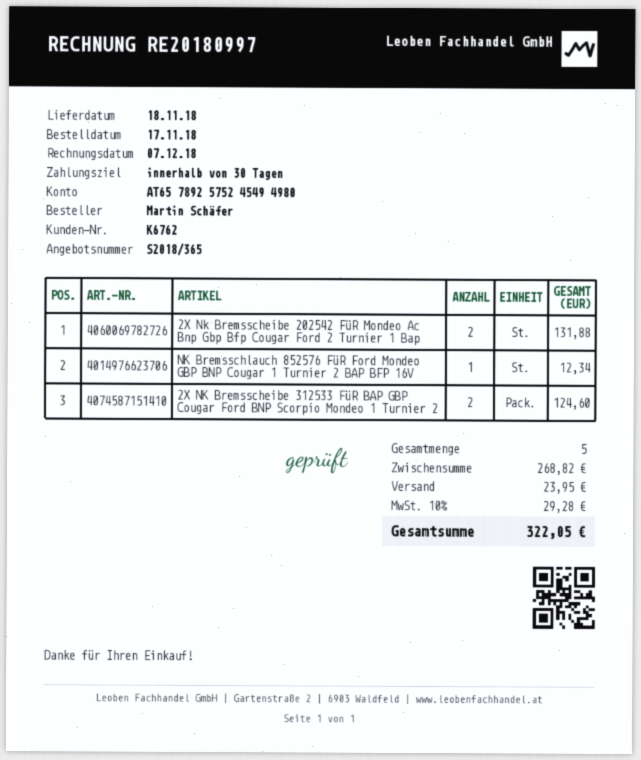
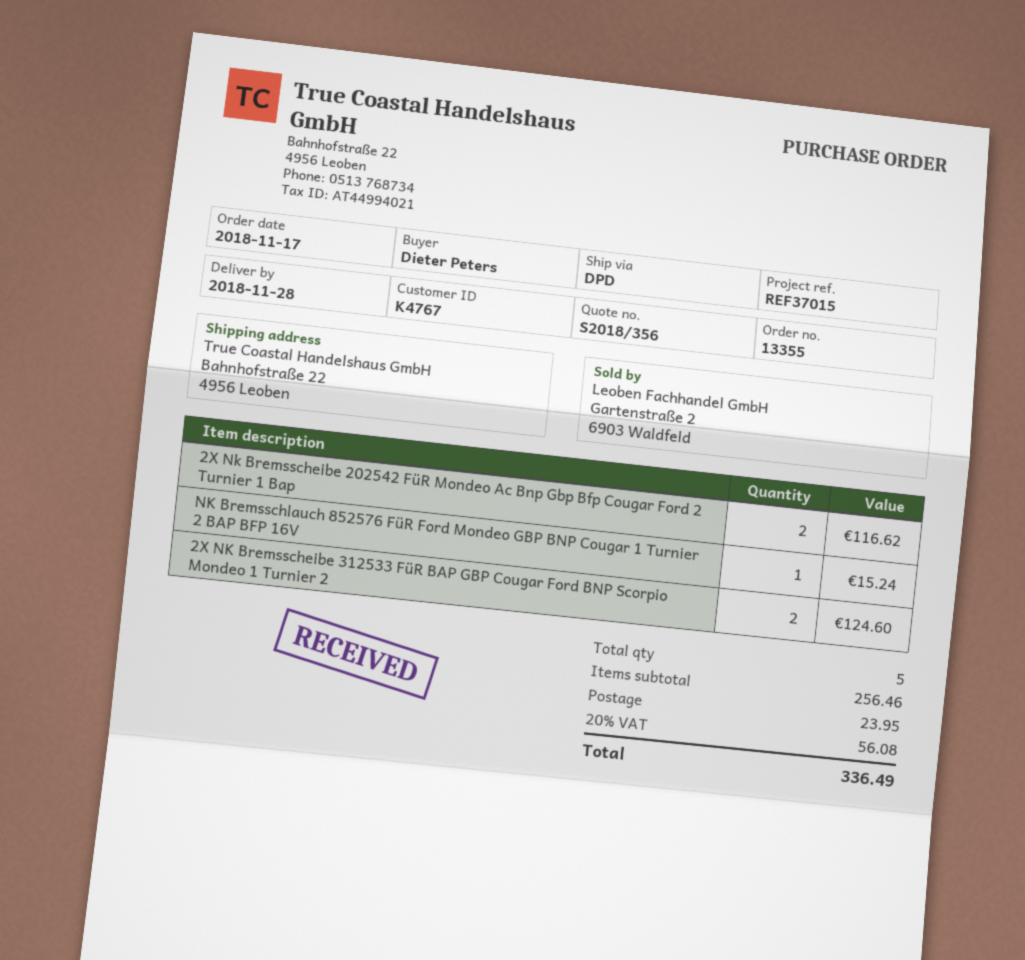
quote number: S2018/365 -> S2018/356
delivery date: 2018-11-18 -> 2018-11-28
customer number: K6762 -> K4767
ordered by: Martin Schäfer -> Dieter Peters
2X Nk Bremsscheibe 202542 FüR Mondeo Ac Bnp Gbp Bfp Cougar Ford 2 Turnier 1 Bap: 2 for 131.88 -> 2 for 116.62
NK Bremsschlauch 852576 FüR Ford Mondeo GBP BNP Cougar 1 Turnier 2 BAP BFP 16V: 1 for 12.34 -> 1 for 15.24
subtotal: 268.82 -> 256.46
tax: 10% = 29.28 -> 20% = 56.08
total: 322.05 -> 336.49

